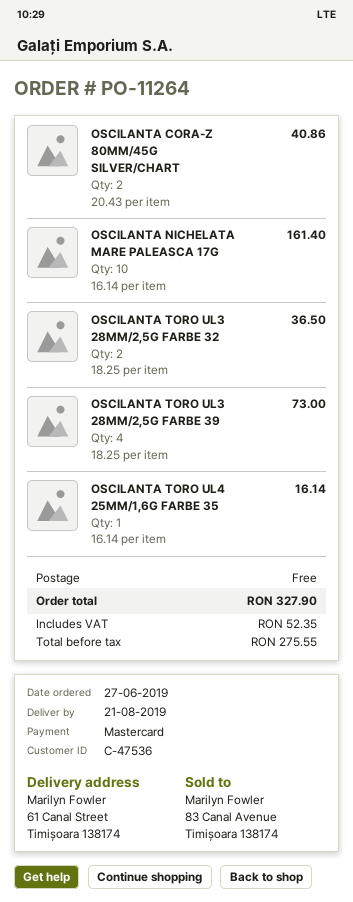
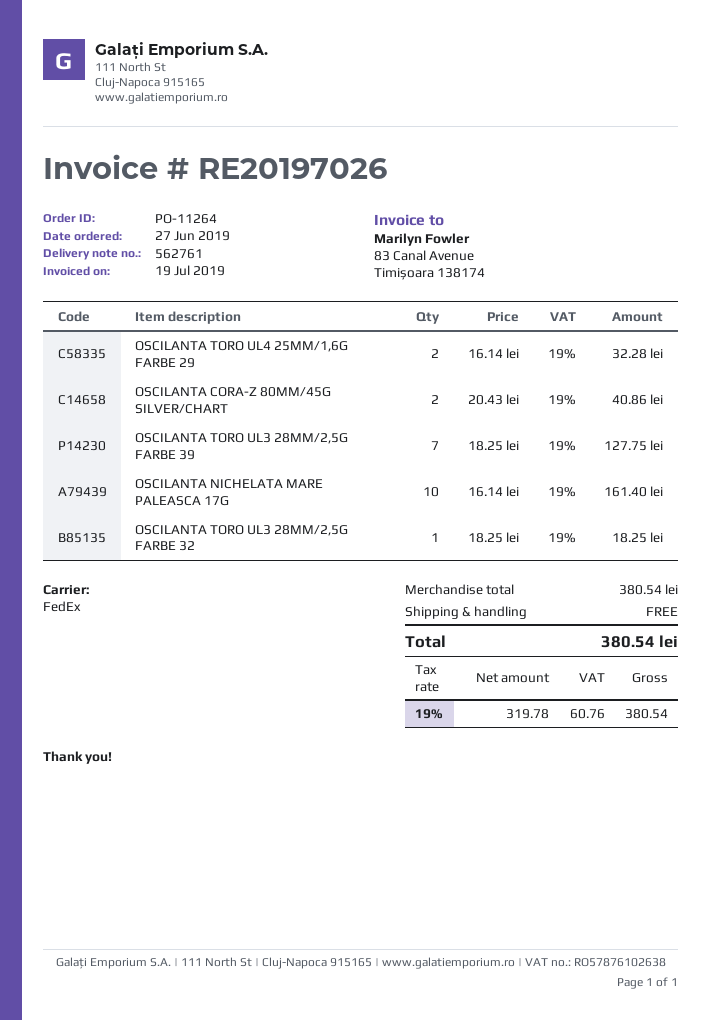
OSCILANTA TORO UL3 28MM/2,5G FARBE 32: 2 x 18.25 = 36.50 -> 1 x 18.25 = 18.25
OSCILANTA TORO UL3 28MM/2,5G FARBE 39: 4 x 18.25 = 73.00 -> 7 x 18.25 = 127.75
OSCILANTA TORO UL4 25MM/1,6G FARBE 35: 1 x 16.14 = 16.14 -> none
OSCILANTA TORO UL4 25MM/1,6G FARBE 29: none -> 2 x 16.14 = 32.28
net: 275.55 -> 319.78
tax: 52.35 -> 60.76
total: 327.90 -> 380.54

